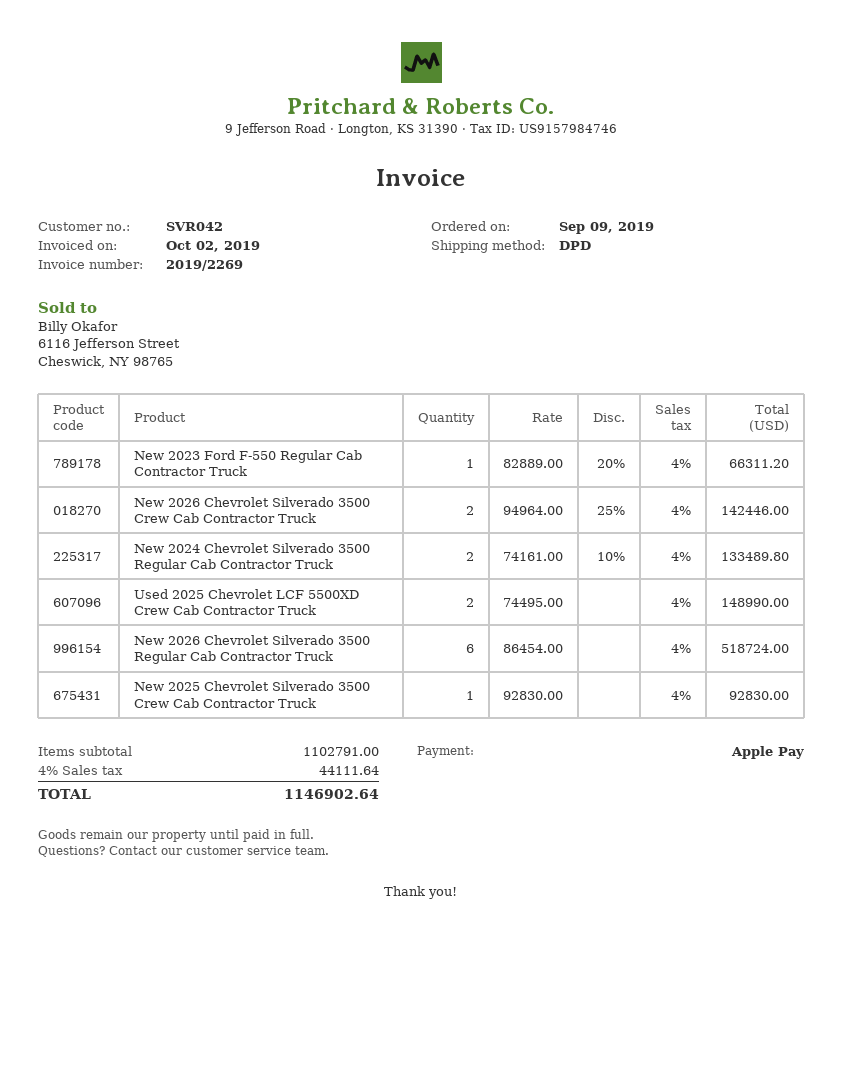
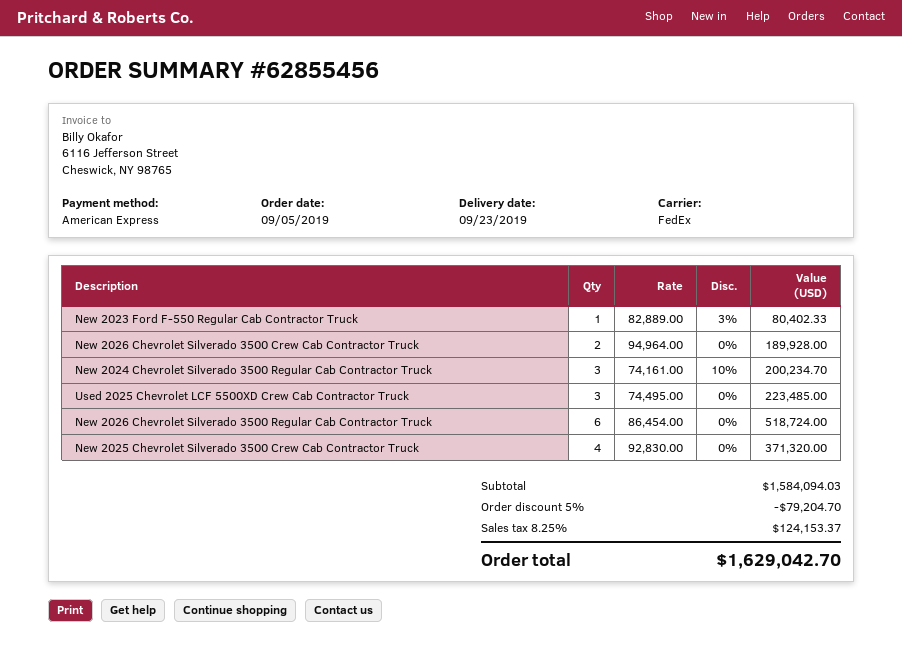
order date: 2019-09-09 -> 2019-09-05
payment method: Apple Pay -> American Express
shipping method: DPD -> FedEx
New 2023 Ford F-550 Regular Cab Contractor Truck: 1 x 82889.00 - 20% = 66311.20 -> 1 x 82889.00 - 3% = 80402.33
New 2026 Chevrolet Silverado 3500 Crew Cab Contractor Truck: 2 x 94964.00 - 25% = 142446.00 -> 2 x 94964.00 = 189928.00
New 2024 Chevrolet Silverado 3500 Regular Cab Contractor Truck: 2 x 74161.00 - 10% = 133489.80 -> 3 x 74161.00 - 10% = 200234.70
Used 2025 Chevrolet LCF 5500XD Crew Cab Contractor Truck: 2 x 74495.00 = 148990.00 -> 3 x 74495.00 = 223485.00
New 2025 Chevrolet Silverado 3500 Crew Cab Contractor Truck: 1 x 92830.00 = 92830.00 -> 4 x 92830.00 = 371320.00
subtotal: 1102791.00 -> 1584094.03
discount: none -> 5% = 79204.70
tax: 4% = 44111.64 -> 8.25% = 124153.37
total: 1146902.64 -> 1629042.70

